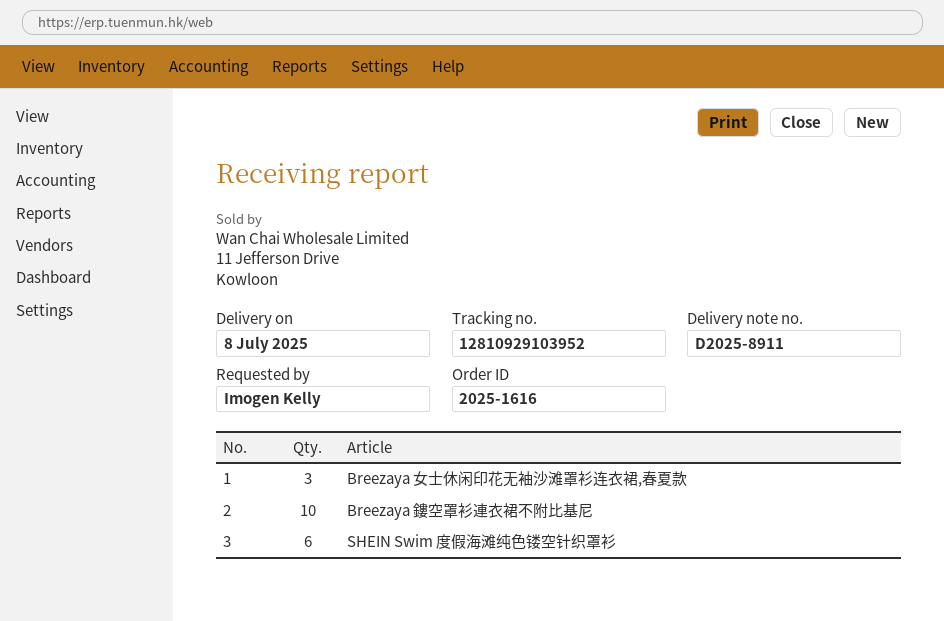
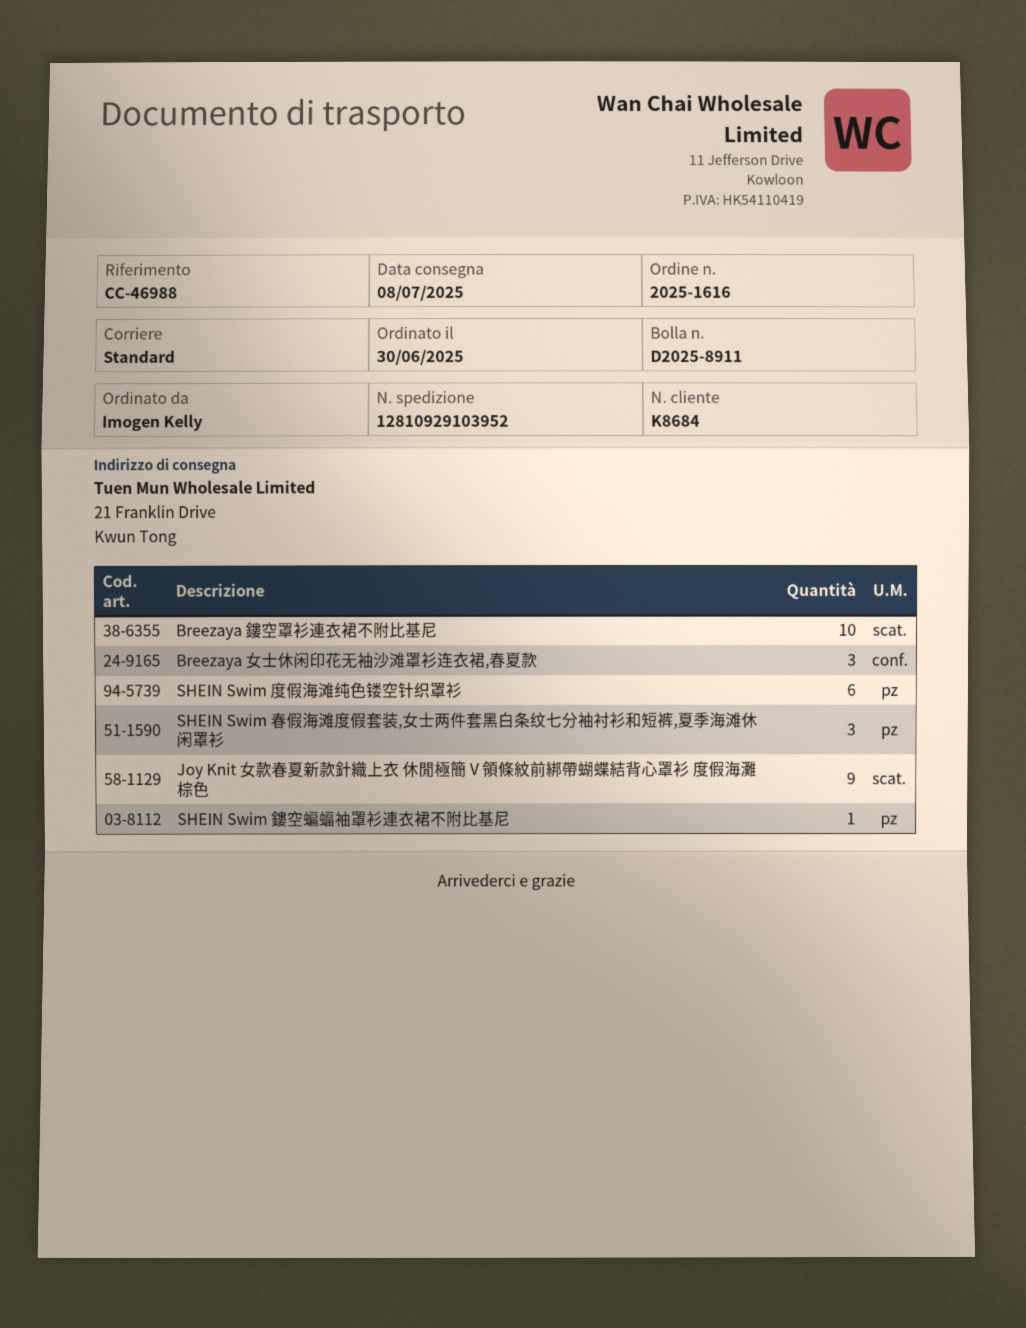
SHEIN Swim 春假海滩度假套装,女士两件套黑白条纹七分袖衬衫和短裤,夏季海滩休闲罩衫: none -> 3
Joy Knit 女款春夏新款針織上衣 休閒極簡 V 領條紋前綁帶蝴蝶結背心罩衫 度假海灘棕色: none -> 9
SHEIN Swim 鏤空蝙蝠袖罩衫連衣裙不附比基尼: none -> 1

